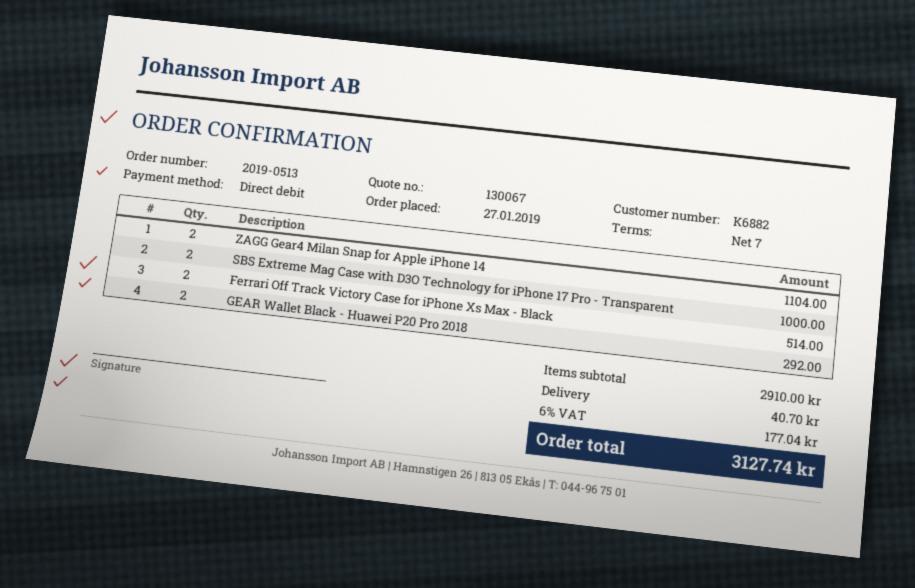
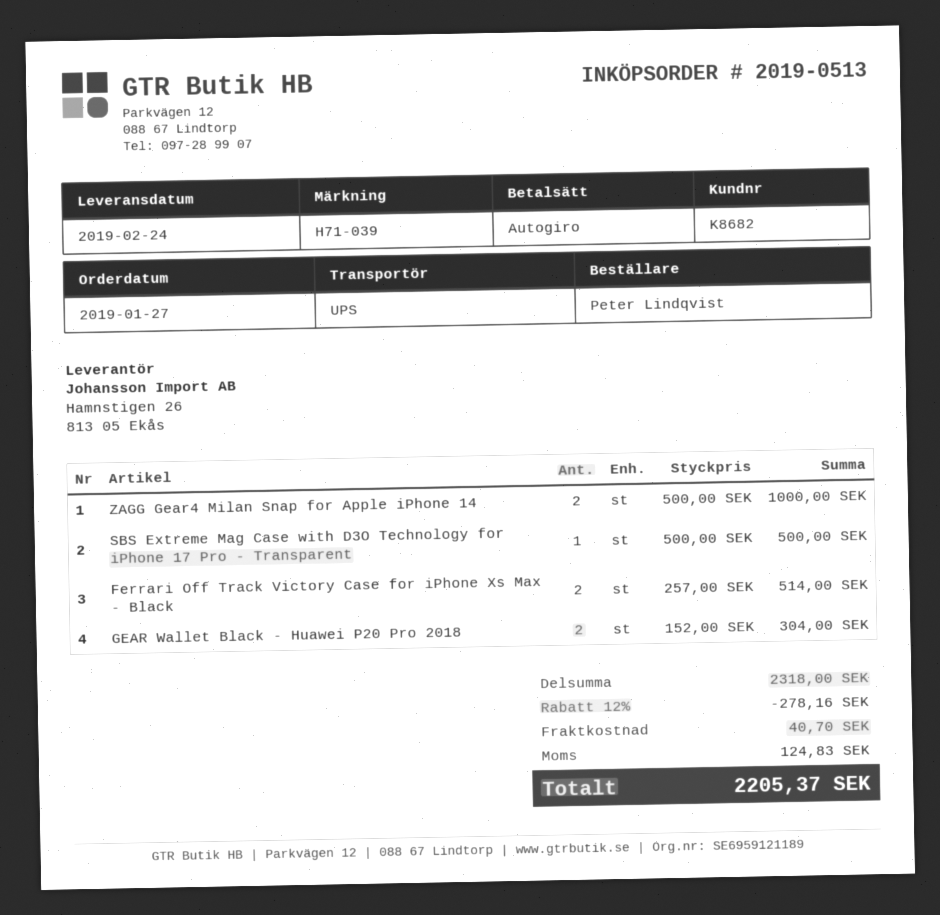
customer number: K6882 -> K8682
ZAGG Gear4 Milan Snap for Apple iPhone 14: 2 for 1104.00 -> 2 for 1000.00
SBS Extreme Mag Case with D3O Technology for iPhone 17 Pro - Transparent: 2 for 1000.00 -> 1 for 500.00
GEAR Wallet Black - Huawei P20 Pro 2018: 2 for 292.00 -> 2 for 304.00
subtotal: 2910.00 -> 2318.00
discount: none -> 12% = 278.16
tax: 177.04 -> 124.83
total: 3127.74 -> 2205.37

